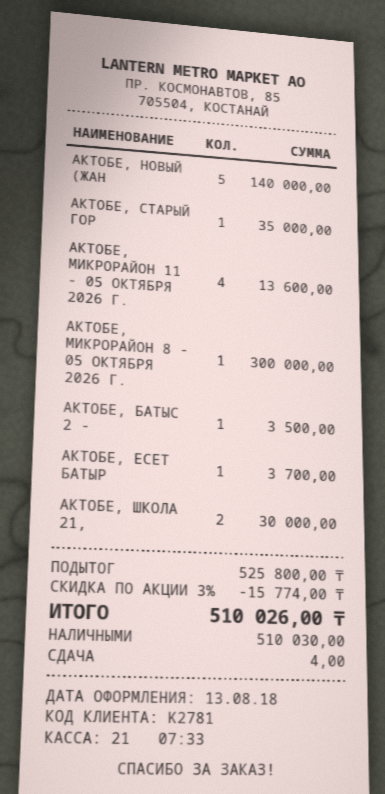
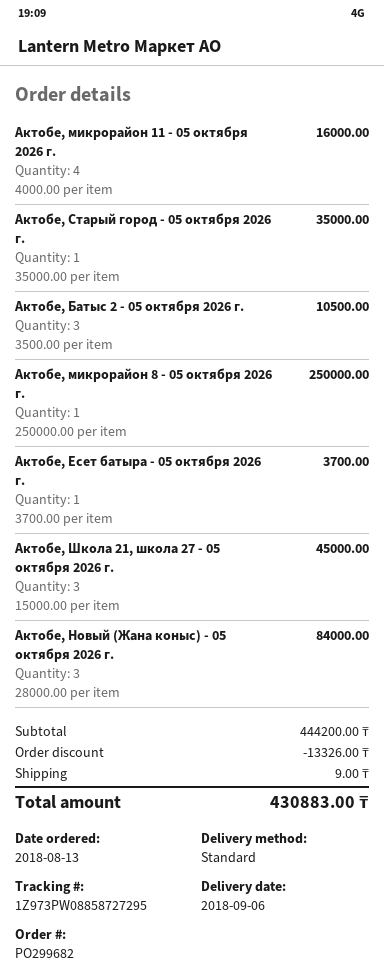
АКТОБЕ, НОВЫЙ (ЖАН: 5 for 140000.00 -> 3 for 84000.00
АКТОБЕ, МИКРОРАЙОН 11 - 05 ОКТЯБРЯ 2026 Г.: 4 for 13600.00 -> 4 for 16000.00
АКТОБЕ, МИКРОРАЙОН 8 - 05 ОКТЯБРЯ 2026 Г.: 1 for 300000.00 -> 1 for 250000.00
АКТОБЕ, БАТЫС 2 -: 1 for 3500.00 -> 3 for 10500.00
АКТОБЕ, ШКОЛА 21,: 2 for 30000.00 -> 3 for 45000.00
subtotal: 525800.00 -> 444200.00
discount: 15774.00 -> 13326.00
shipping: none -> 9.00
total: 510026.00 -> 430883.00

